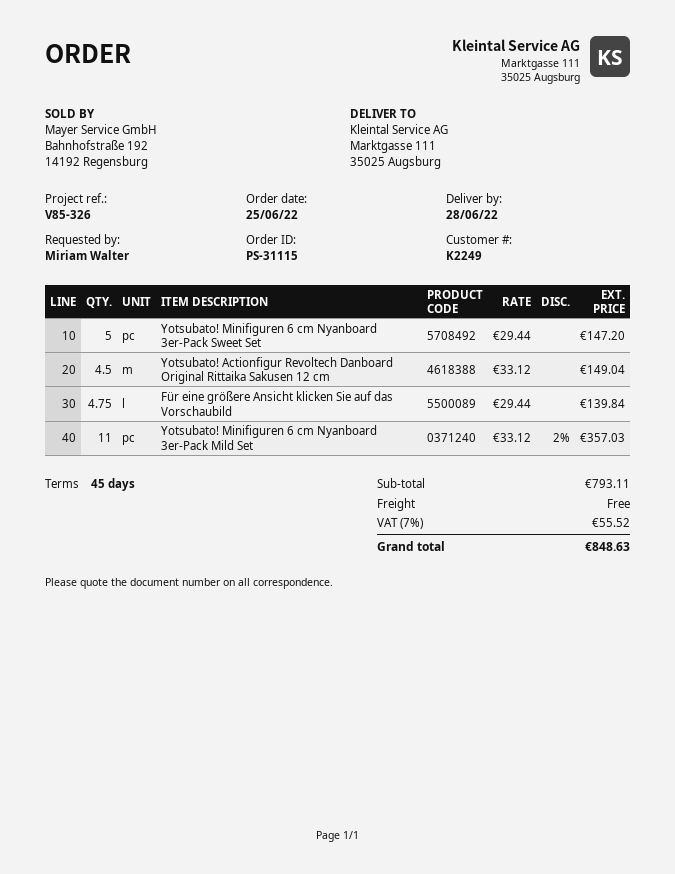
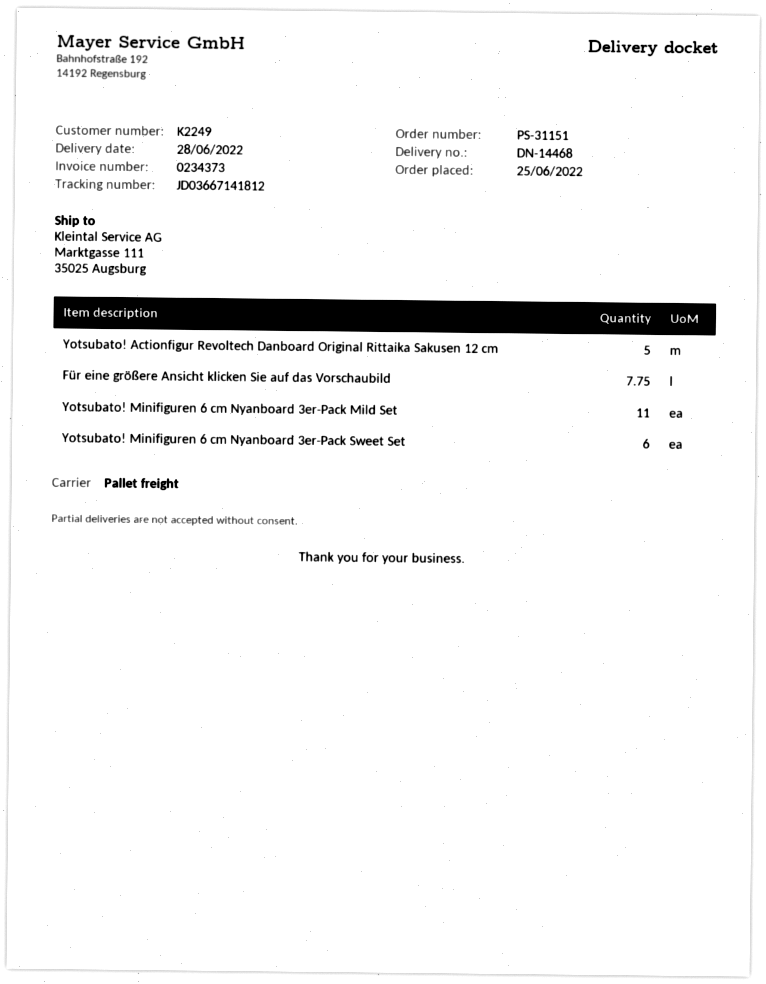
order number: PS-31115 -> PS-31151
Yotsubato! Minifiguren 6 cm Nyanboard 3er-Pack Sweet Set: 5 -> 6
Yotsubato! Actionfigur Revoltech Danboard Original Rittaika Sakusen 12 cm: 4.5 -> 5
Für eine größere Ansicht klicken Sie auf das Vorschaubild: 4.75 -> 7.75

